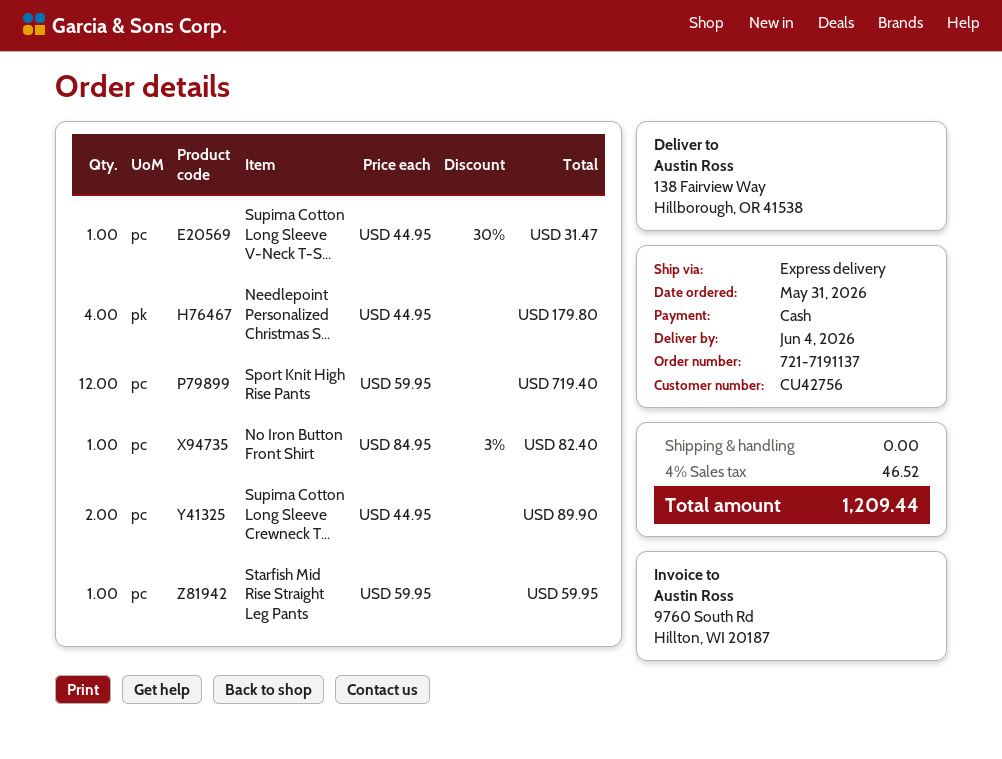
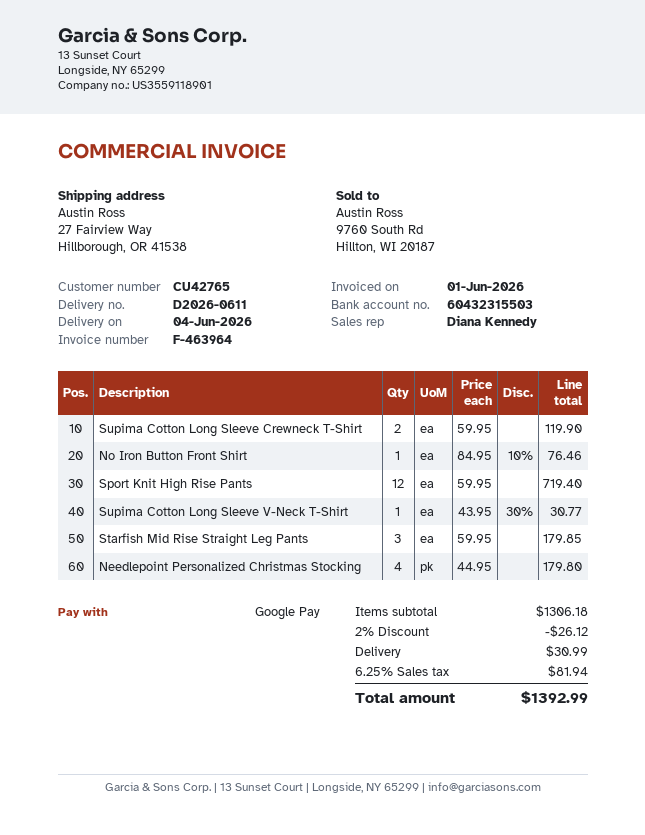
customer number: CU42756 -> CU42765
payment method: cash -> Google Pay
ship to: 138 Fairview Way, Hillborough, OR 41538 -> 27 Fairview Way, Hillborough, OR 41538
Supima Cotton Long Sleeve V-Neck T-S...: 1 x 44.95 - 30% = 31.47 -> 1 x 43.95 - 30% = 30.77
No Iron Button Front Shirt: 1 x 84.95 - 3% = 82.40 -> 1 x 84.95 - 10% = 76.46
Supima Cotton Long Sleeve Crewneck T...: 2 x 44.95 = 89.90 -> 2 x 59.95 = 119.90
Starfish Mid Rise Straight Leg Pants: 1 x 59.95 = 59.95 -> 3 x 59.95 = 179.85
discount: none -> 2% = 26.12
shipping: 0.00 -> 30.99
tax: 4% = 46.52 -> 6.25% = 81.94
total: 1209.44 -> 1392.99

